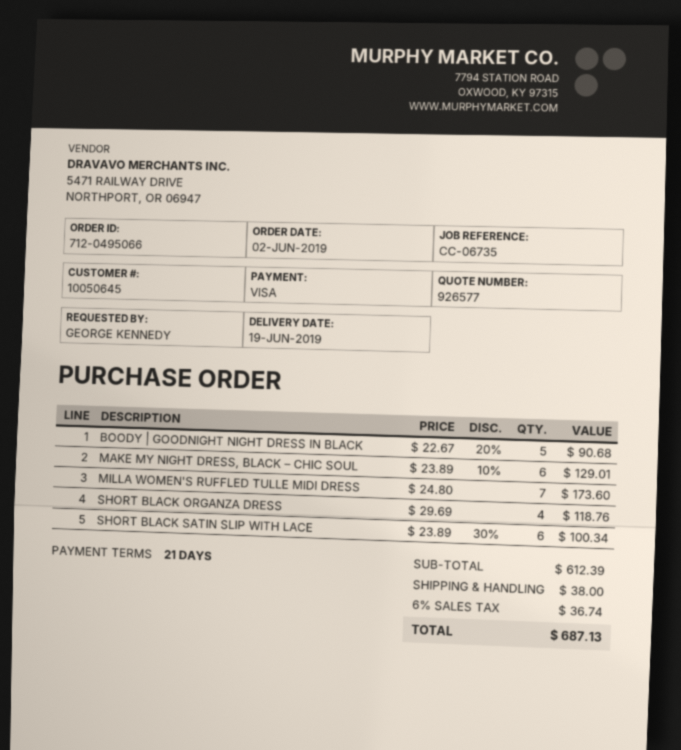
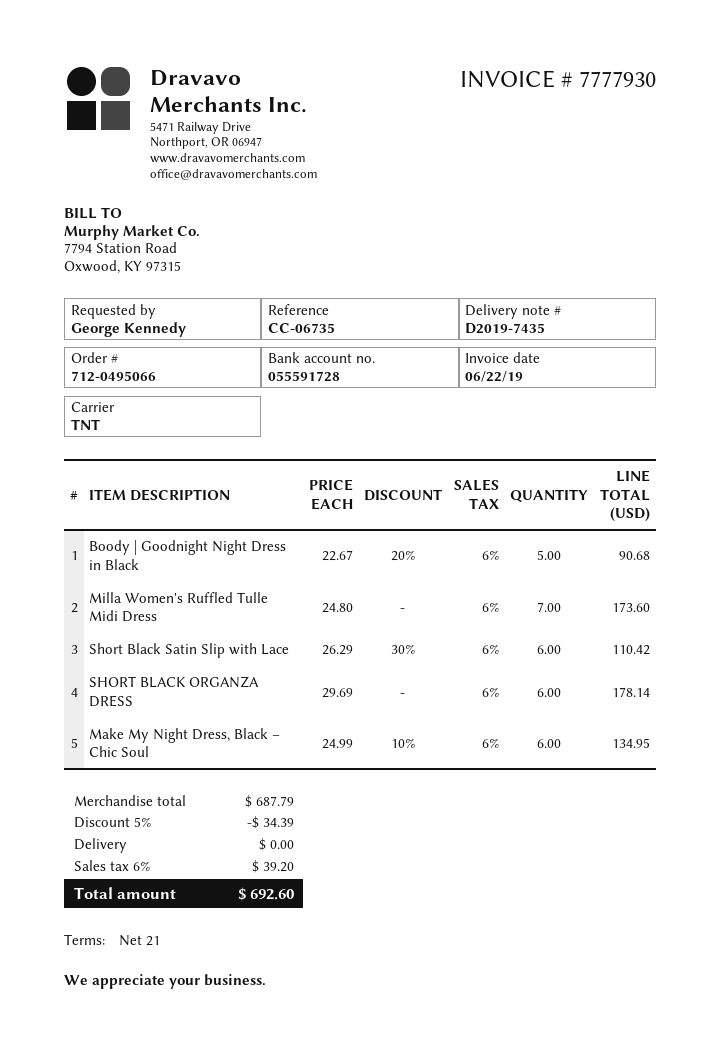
MAKE MY NIGHT DRESS, BLACK – CHIC SOUL: 6 x 23.89 - 10% = 129.01 -> 6 x 24.99 - 10% = 134.95
SHORT BLACK ORGANZA DRESS: 4 x 29.69 = 118.76 -> 6 x 29.69 = 178.14
SHORT BLACK SATIN SLIP WITH LACE: 6 x 23.89 - 30% = 100.34 -> 6 x 26.29 - 30% = 110.42
subtotal: 612.39 -> 687.79
discount: none -> 5% = 34.39
shipping: 38.00 -> 0.00
tax: 6% = 36.74 -> 6% = 39.20
total: 687.13 -> 692.60

